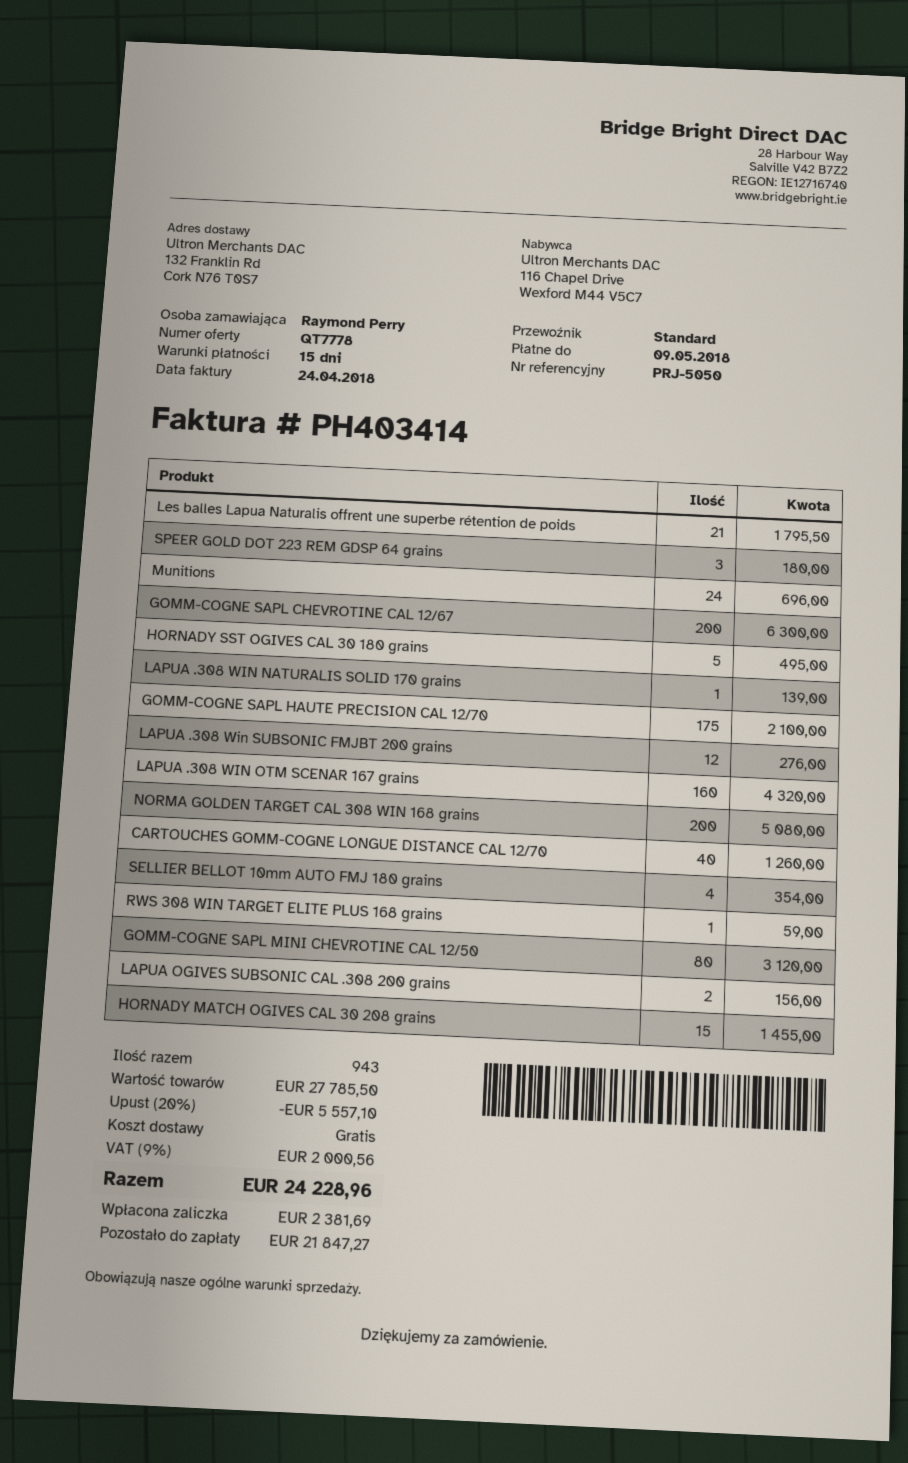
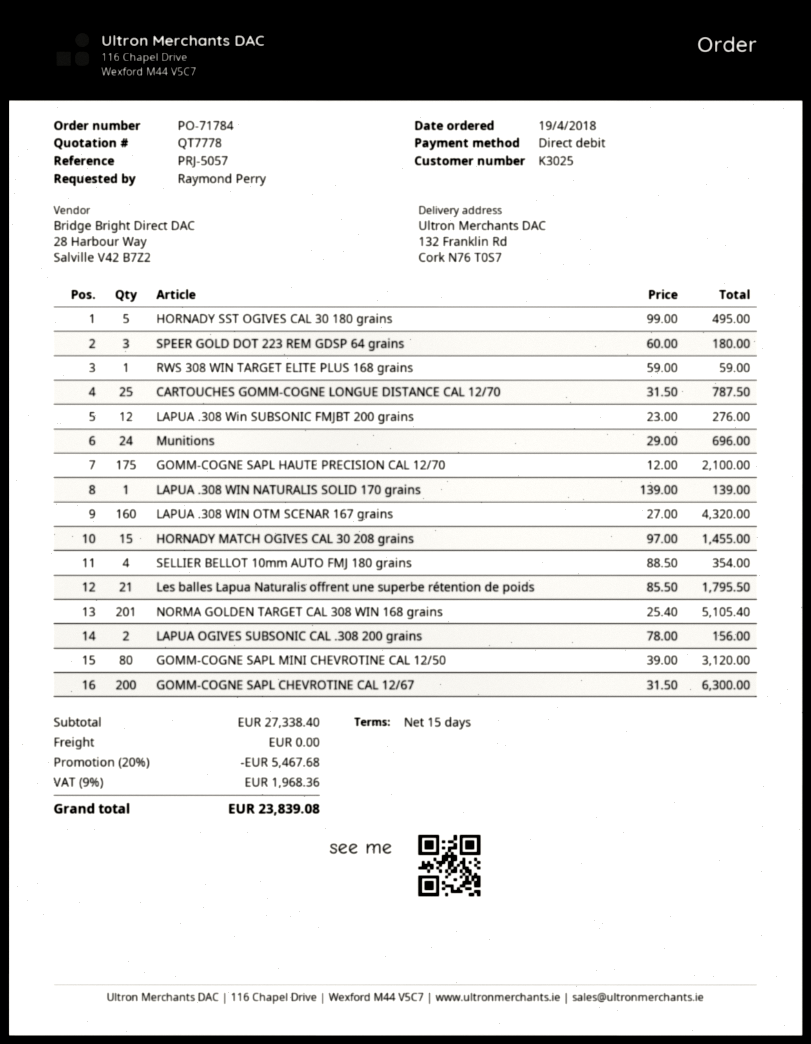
reference: PRJ-5050 -> PRJ-5057
NORMA GOLDEN TARGET CAL 308 WIN 168 grains: 200 for 5080.00 -> 201 for 5105.40
CARTOUCHES GOMM-COGNE LONGUE DISTANCE CAL 12/70: 40 for 1260.00 -> 25 for 787.50
subtotal: 27785.50 -> 27338.40
discount: 20% = 5557.10 -> 20% = 5467.68
tax: 9% = 2000.56 -> 9% = 1968.36
total: 24228.96 -> 23839.08

